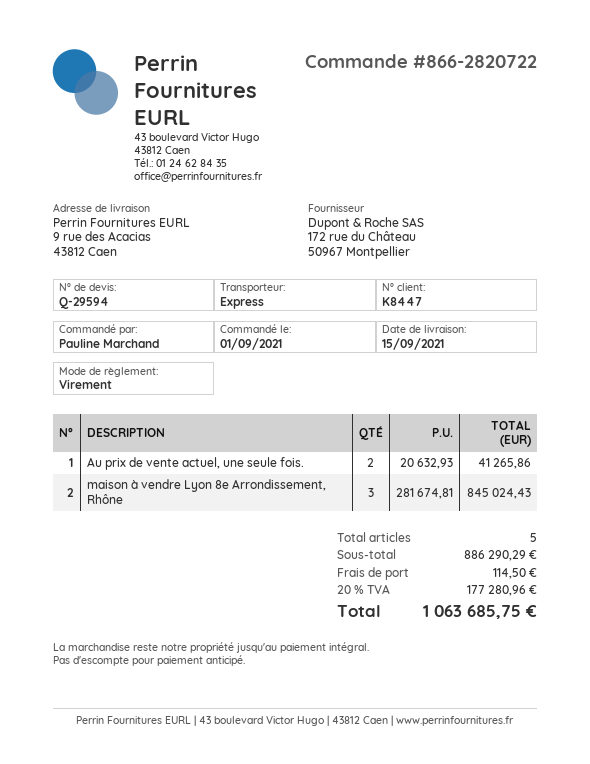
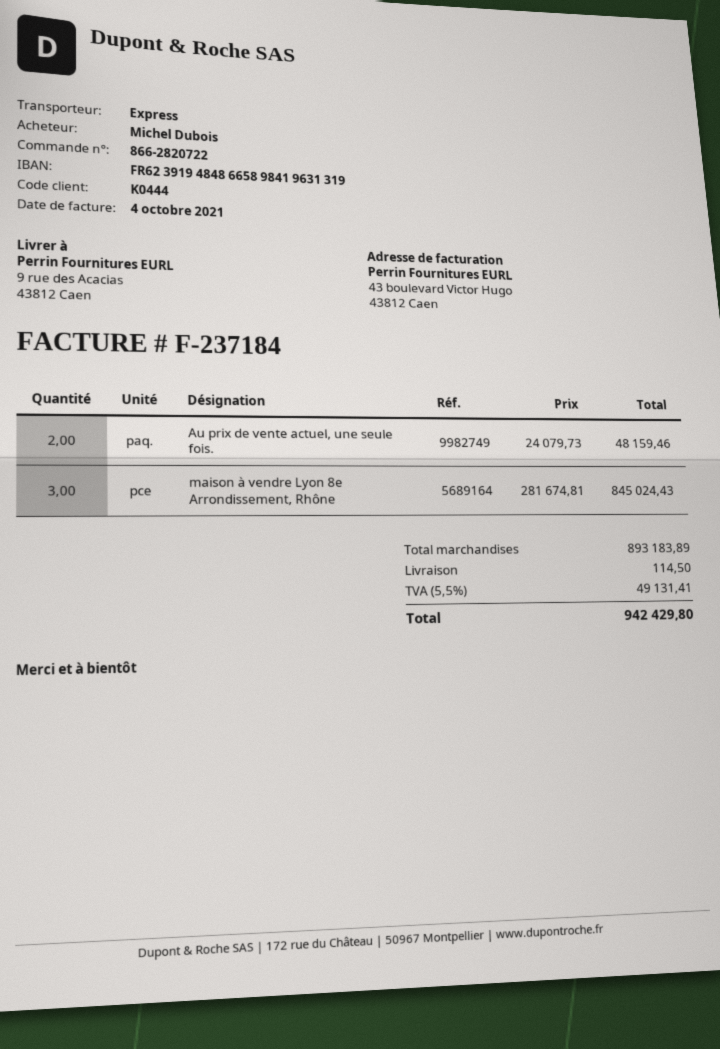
customer number: K8447 -> K0444
ordered by: Pauline Marchand -> Michel Dubois
Au prix de vente actuel, une seule fois.: 2 x 20632.93 = 41265.86 -> 2 x 24079.73 = 48159.46
subtotal: 886290.29 -> 893183.89
tax: 20% = 177280.96 -> 5.5% = 49131.41
total: 1063685.75 -> 942429.80

